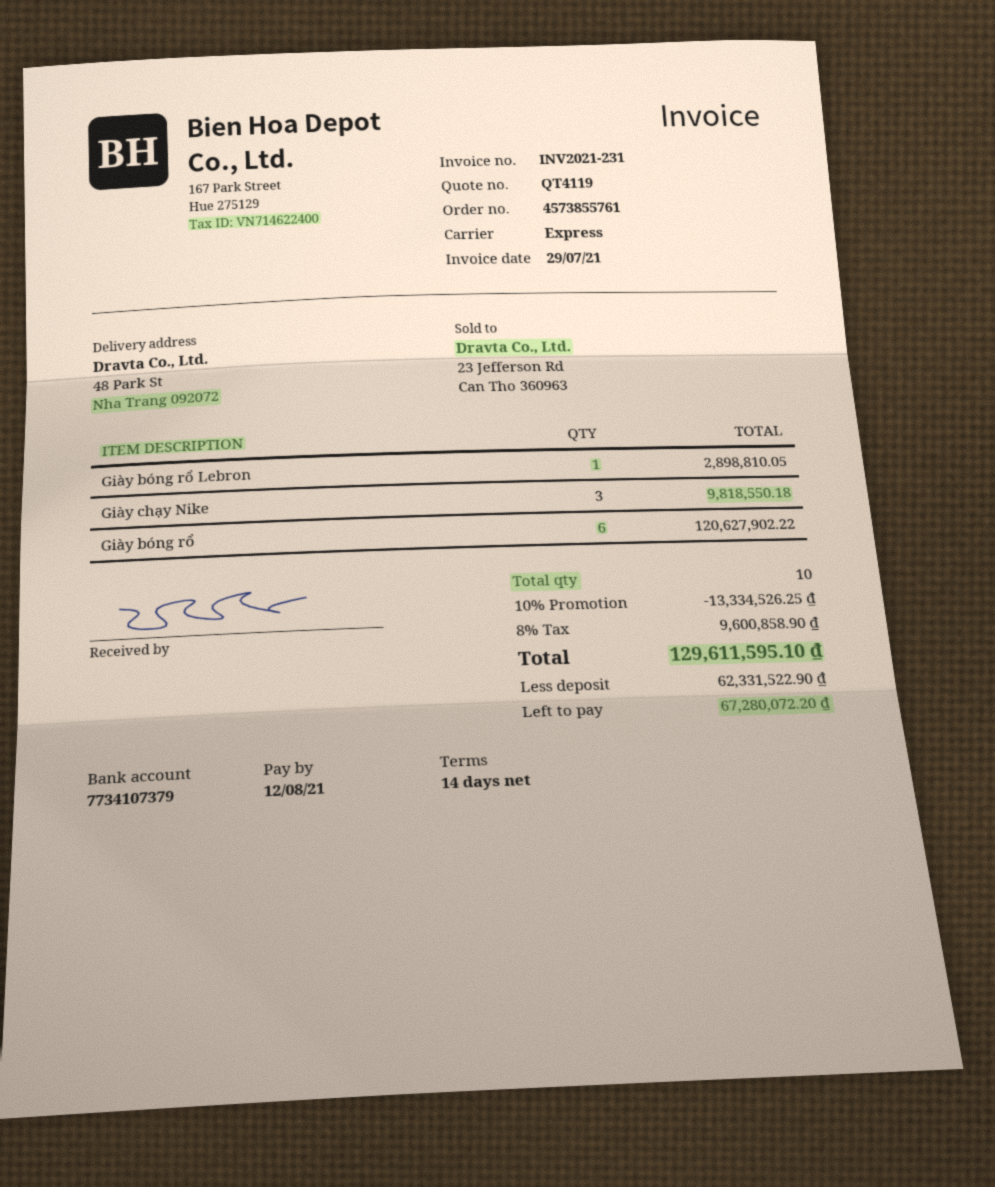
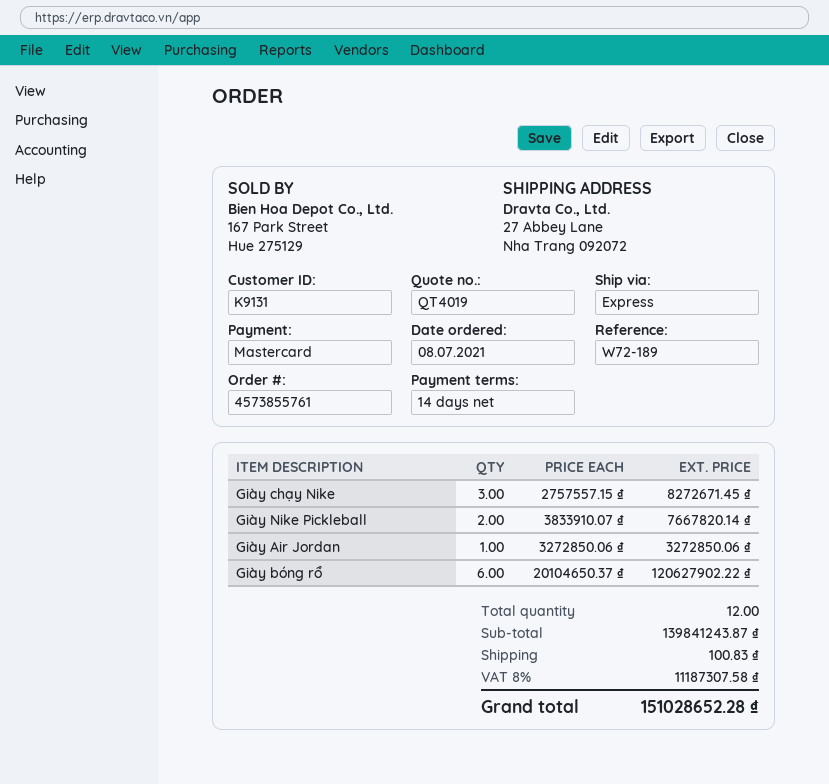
quote number: QT4119 -> QT4019
ship to: 48 Park St, Nha Trang 092072 -> 27 Abbey Lane, Nha Trang 092072
Giày bóng rổ Lebron: 1 for 2898810.05 -> none
Giày chạy Nike: 3 for 9818550.18 -> 3 for 8272671.45
Giày Nike Pickleball: none -> 2 for 7667820.14
Giày Air Jordan: none -> 1 for 3272850.06
total quantity: 10 -> 12
discount: 10% = 13334526.25 -> none
shipping: none -> 100.83
tax: 8% = 9600858.90 -> 8% = 11187307.58
total: 129611595.10 -> 151028652.28

